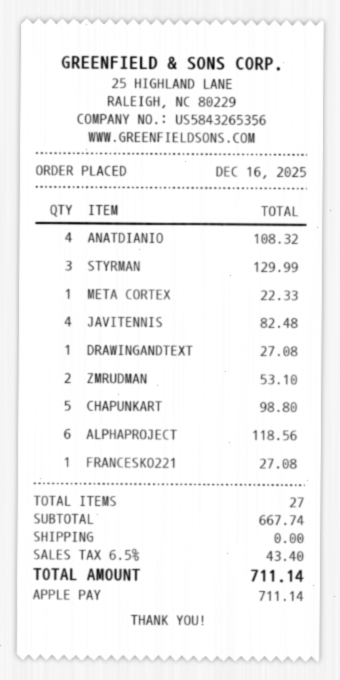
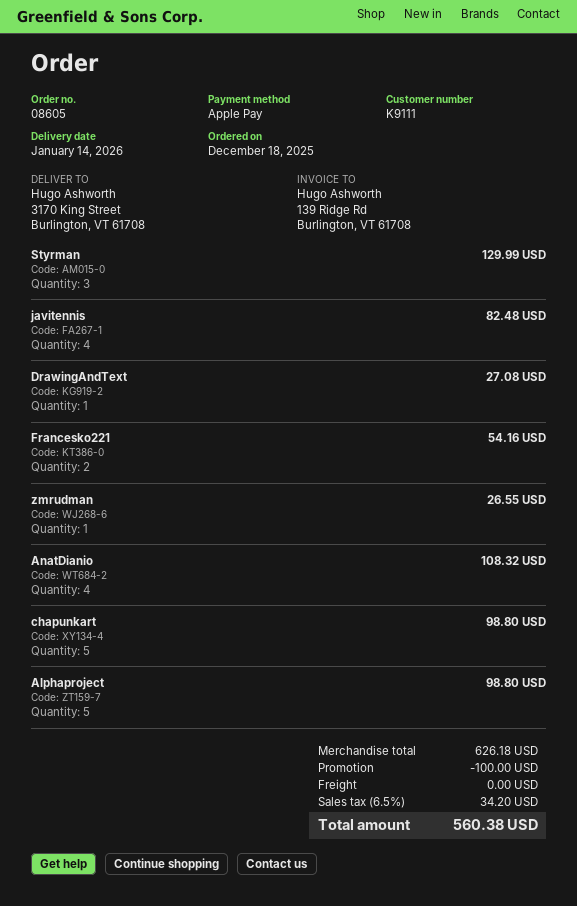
order date: 2025-12-16 -> 2025-12-18
META CORTEX: 1 for 22.33 -> none
ZMRUDMAN: 2 for 53.10 -> 1 for 26.55
ALPHAPROJECT: 6 for 118.56 -> 5 for 98.80
FRANCESKO221: 1 for 27.08 -> 2 for 54.16
subtotal: 667.74 -> 626.18
discount: none -> 100.00
tax: 6.5% = 43.40 -> 6.5% = 34.20
total: 711.14 -> 560.38

